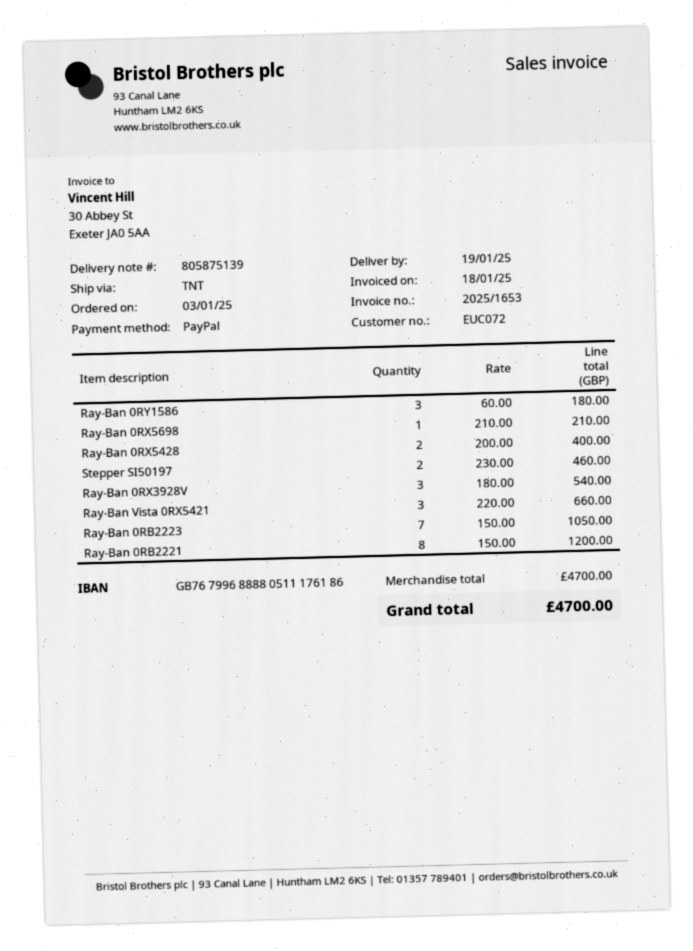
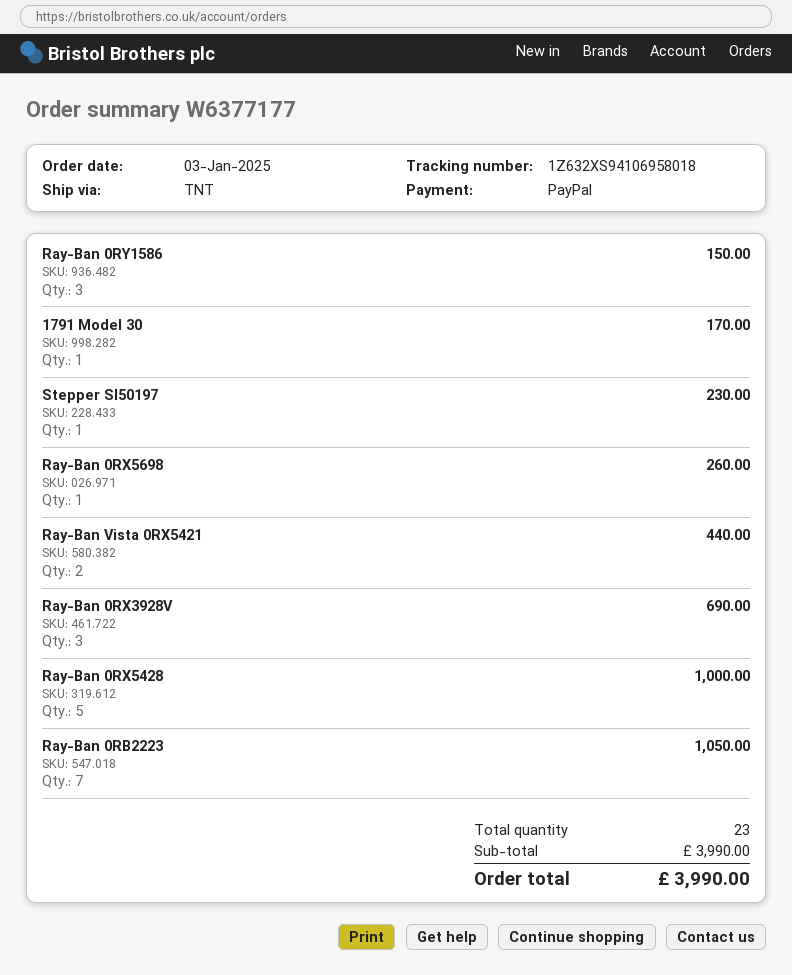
Ray-Ban 0RY1586: 3 for 180.00 -> 3 for 150.00
Ray-Ban 0RX5698: 1 for 210.00 -> 1 for 260.00
Ray-Ban 0RX5428: 2 for 400.00 -> 5 for 1000.00
Stepper SI50197: 2 for 460.00 -> 1 for 230.00
Ray-Ban 0RX3928V: 3 for 540.00 -> 3 for 690.00
Ray-Ban Vista 0RX5421: 3 for 660.00 -> 2 for 440.00
Ray-Ban 0RB2221: 8 for 1200.00 -> none
1791 Model 30: none -> 1 for 170.00
subtotal: 4700.00 -> 3990.00
total: 4700.00 -> 3990.00

